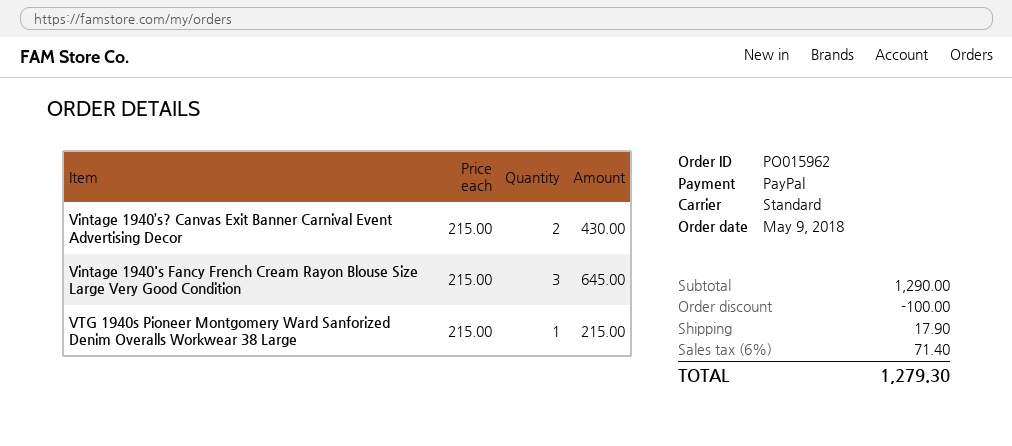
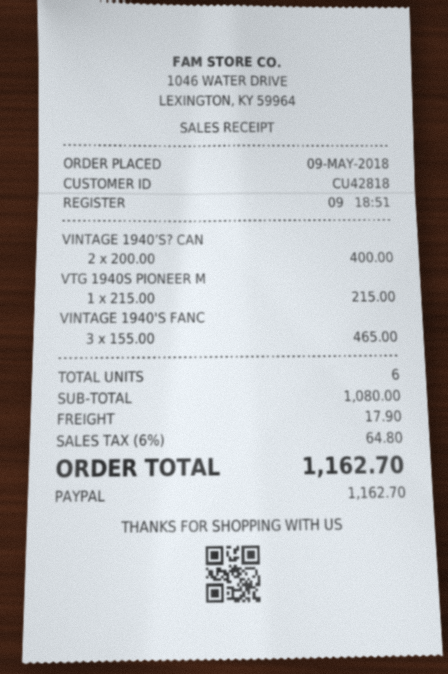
Vintage 1940’s? Canvas Exit Banner Carnival Event Advertising Decor: 2 x 215.00 = 430.00 -> 2 x 200.00 = 400.00
Vintage 1940's Fancy French Cream Rayon Blouse Size Large Very Good Condition: 3 x 215.00 = 645.00 -> 3 x 155.00 = 465.00
subtotal: 1290.00 -> 1080.00
discount: 100.00 -> none
tax: 6% = 71.40 -> 6% = 64.80
total: 1279.30 -> 1162.70

